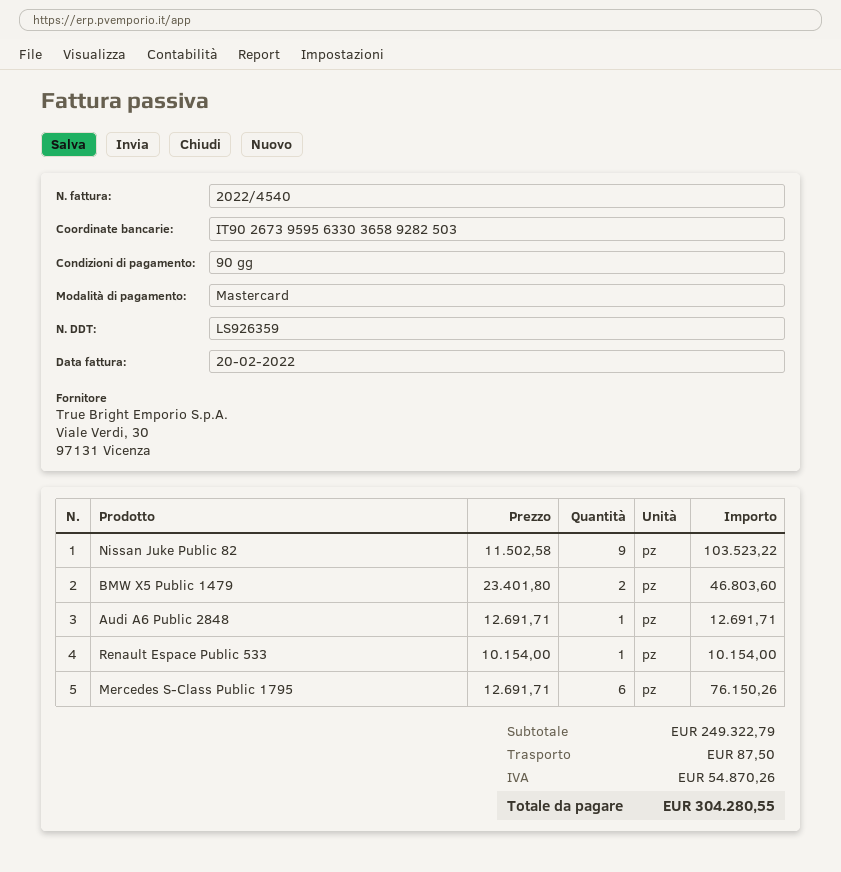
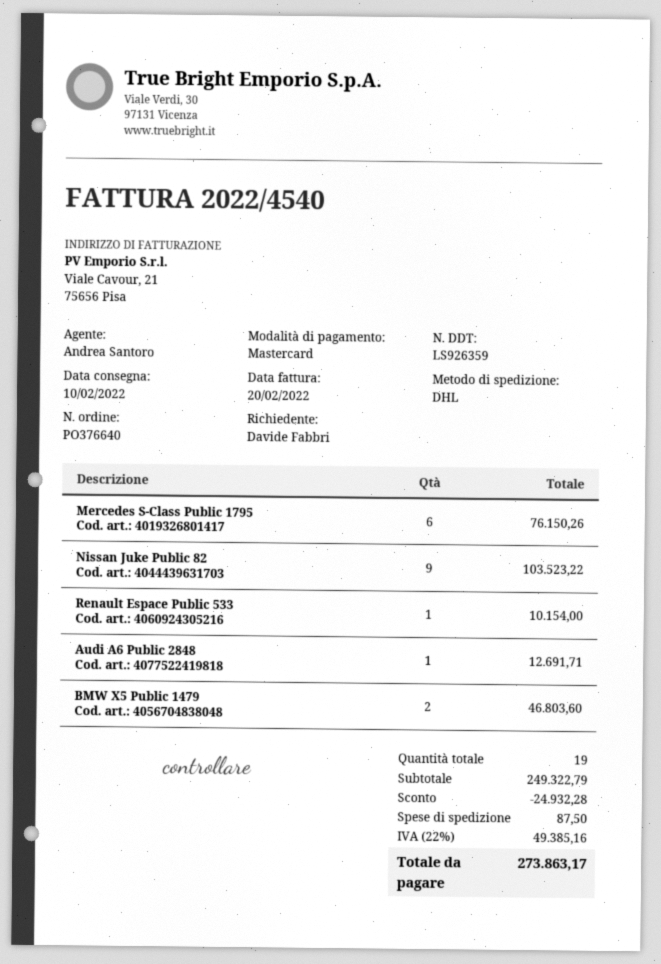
discount: none -> 24932.28
tax: 54870.26 -> 49385.16
total: 304280.55 -> 273863.17

